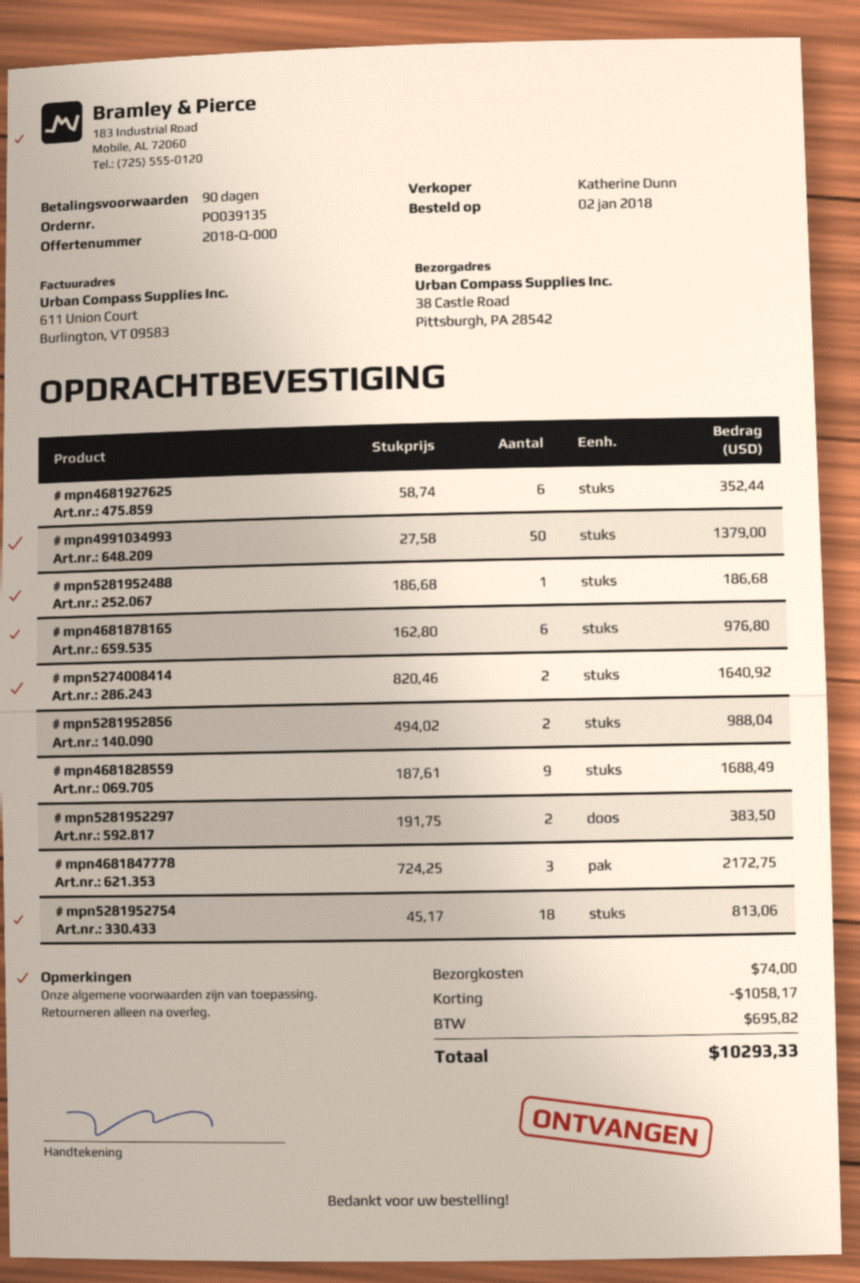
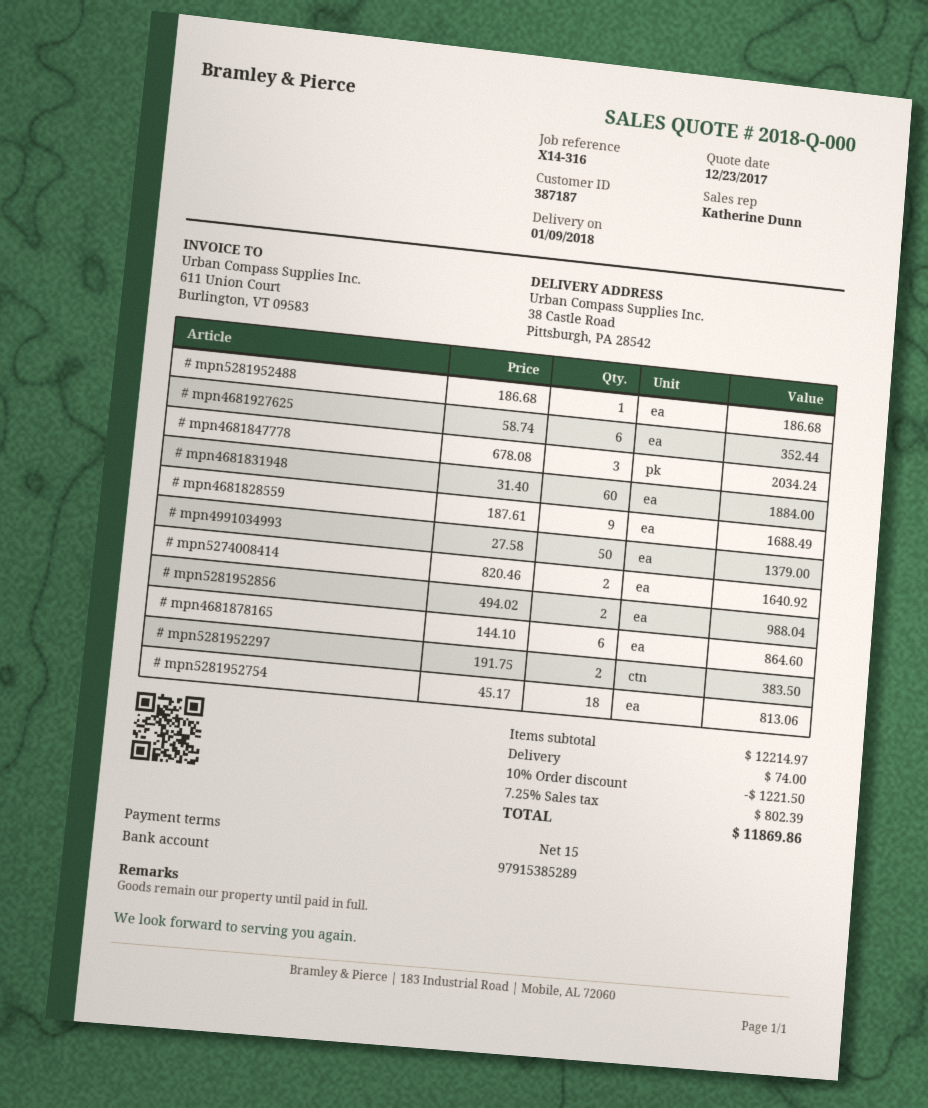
payment terms: 90 days -> 15 days
# mpn4681878165: 6 x 162.80 = 976.80 -> 6 x 144.10 = 864.60
# mpn4681847778: 3 x 724.25 = 2172.75 -> 3 x 678.08 = 2034.24
# mpn4681831948: none -> 60 x 31.40 = 1884.00
discount: 1058.17 -> 1221.50
tax: 695.82 -> 802.39
total: 10293.33 -> 11869.86

